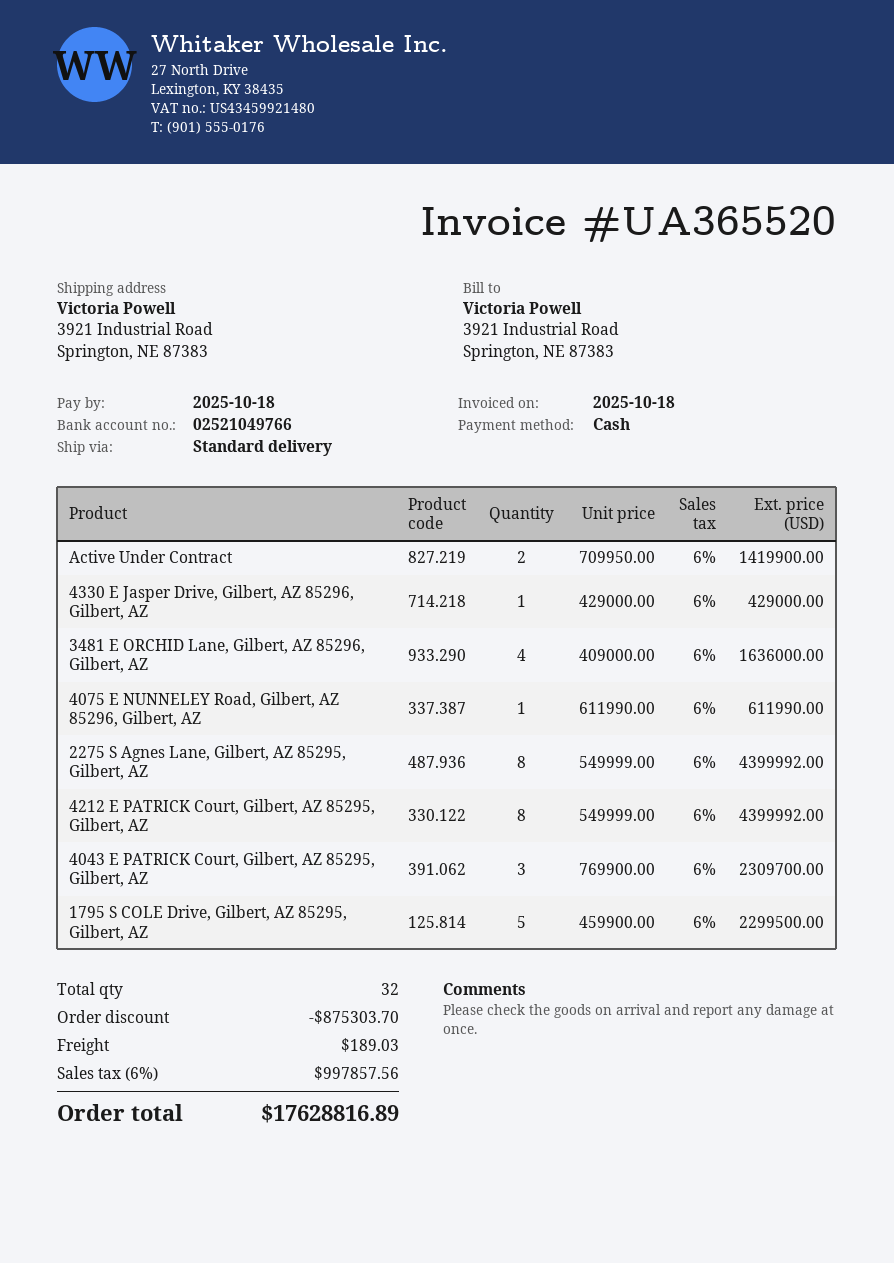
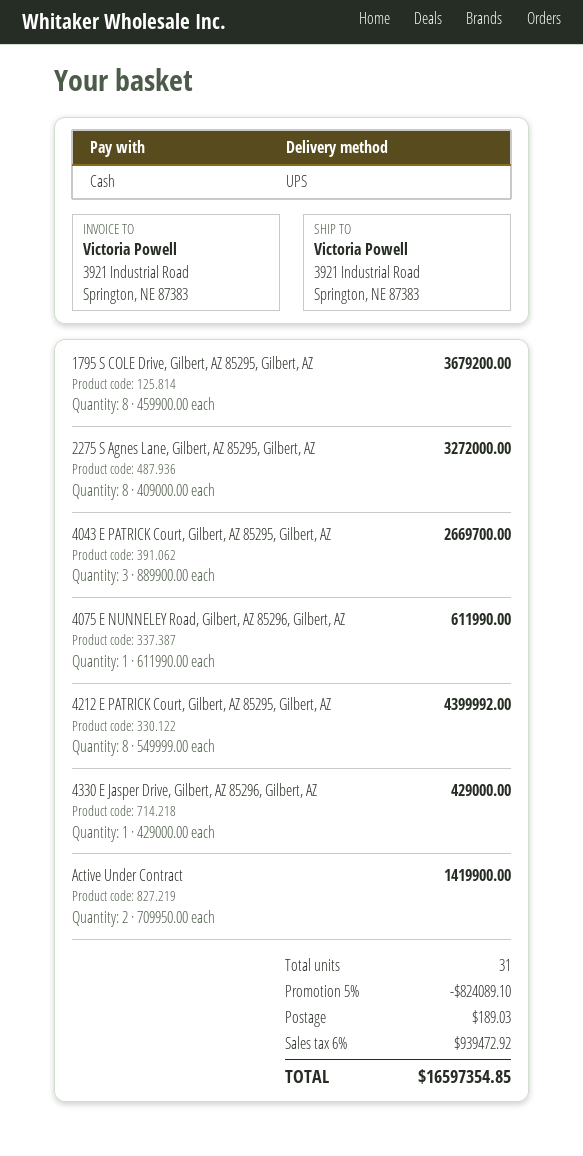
shipping method: standard -> UPS
3481 E ORCHID Lane, Gilbert, AZ 85296, Gilbert, AZ: 4 x 409000.00 = 1636000.00 -> none
2275 S Agnes Lane, Gilbert, AZ 85295, Gilbert, AZ: 8 x 549999.00 = 4399992.00 -> 8 x 409000.00 = 3272000.00
4043 E PATRICK Court, Gilbert, AZ 85295, Gilbert, AZ: 3 x 769900.00 = 2309700.00 -> 3 x 889900.00 = 2669700.00
1795 S COLE Drive, Gilbert, AZ 85295, Gilbert, AZ: 5 x 459900.00 = 2299500.00 -> 8 x 459900.00 = 3679200.00
total quantity: 32 -> 31
discount: 875303.70 -> 824089.10
tax: 6% = 997857.56 -> 6% = 939472.92
total: 17628816.89 -> 16597354.85

